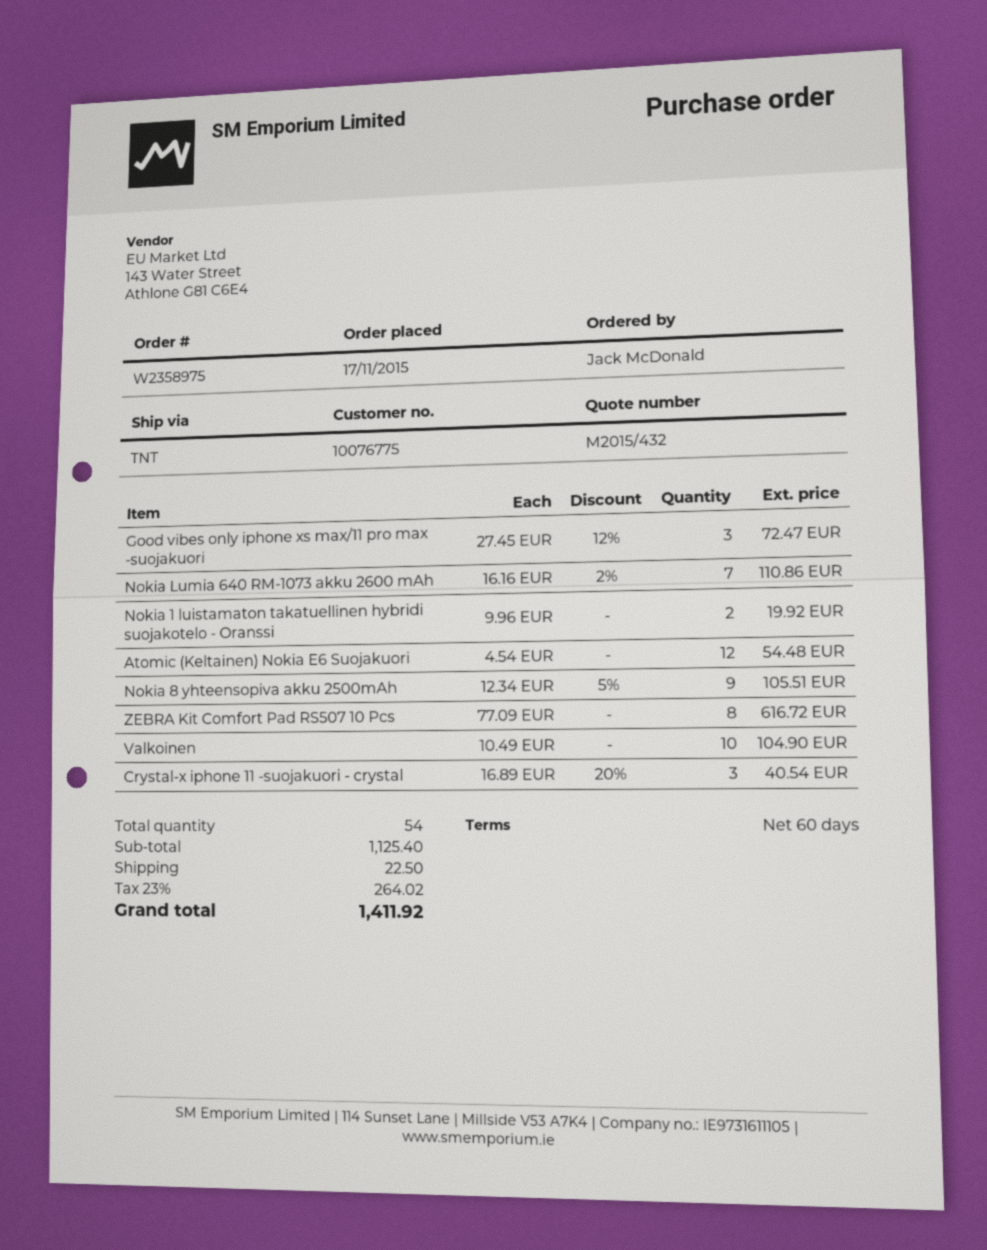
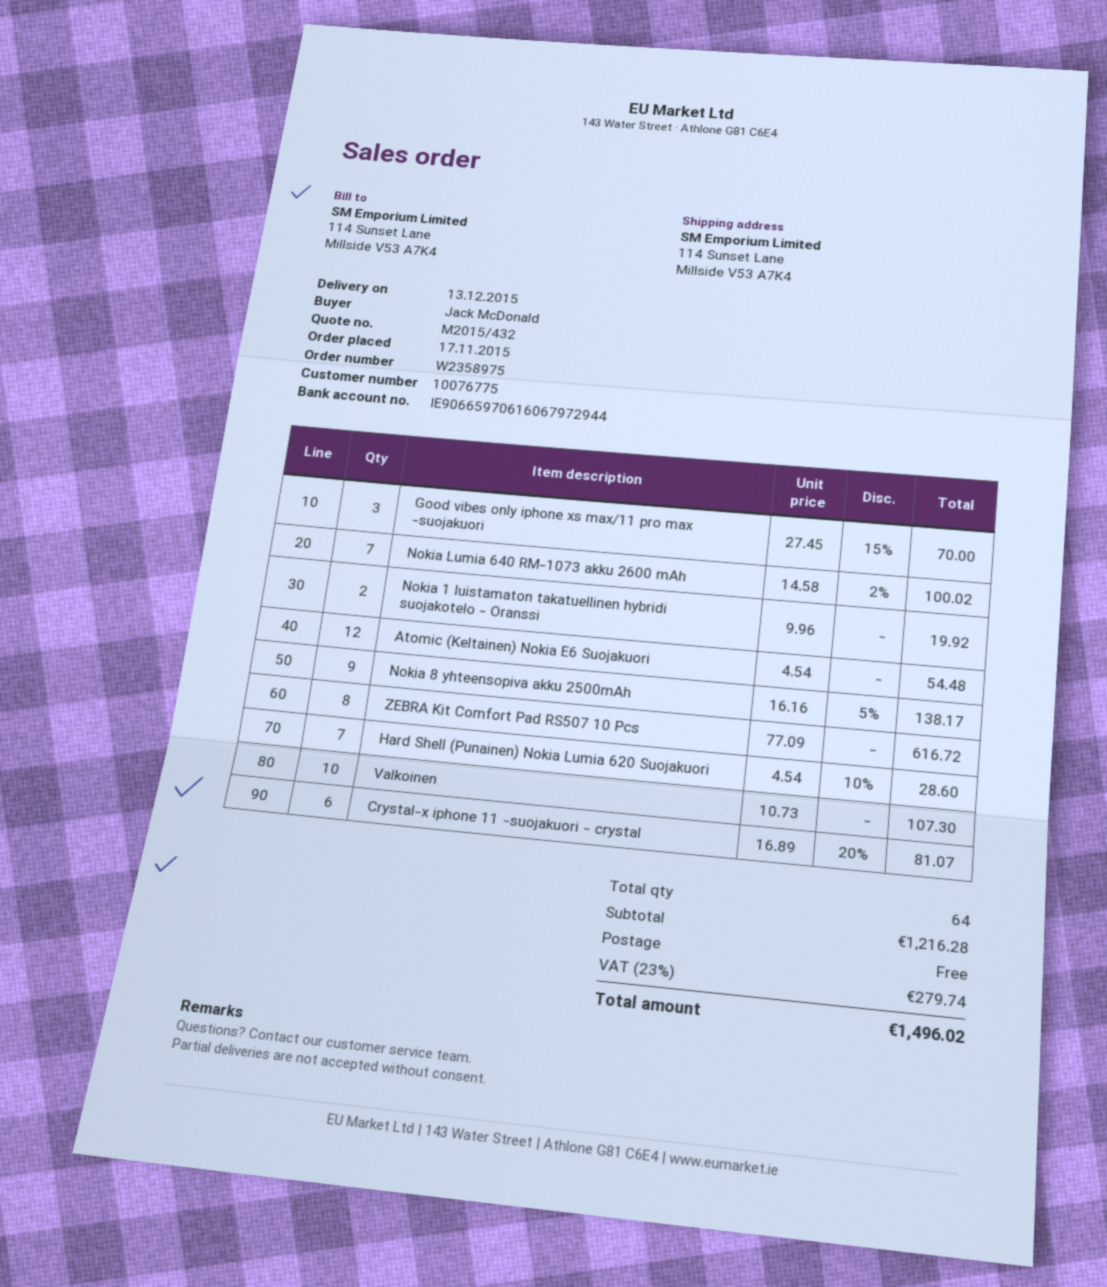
Good vibes only iphone xs max/11 pro max -suojakuori: 3 x 27.45 - 12% = 72.47 -> 3 x 27.45 - 15% = 70.00
Nokia Lumia 640 RM-1073 akku 2600 mAh: 7 x 16.16 - 2% = 110.86 -> 7 x 14.58 - 2% = 100.02
Nokia 8 yhteensopiva akku 2500mAh: 9 x 12.34 - 5% = 105.51 -> 9 x 16.16 - 5% = 138.17
Valkoinen: 10 x 10.49 = 104.90 -> 10 x 10.73 = 107.30
Crystal-x iphone 11 -suojakuori - crystal: 3 x 16.89 - 20% = 40.54 -> 6 x 16.89 - 20% = 81.07
Hard Shell (Punainen) Nokia Lumia 620 Suojakuori: none -> 7 x 4.54 - 10% = 28.60
total quantity: 54 -> 64
subtotal: 1125.40 -> 1216.28
shipping: 22.50 -> 0.00
tax: 23% = 264.02 -> 23% = 279.74
total: 1411.92 -> 1496.02

